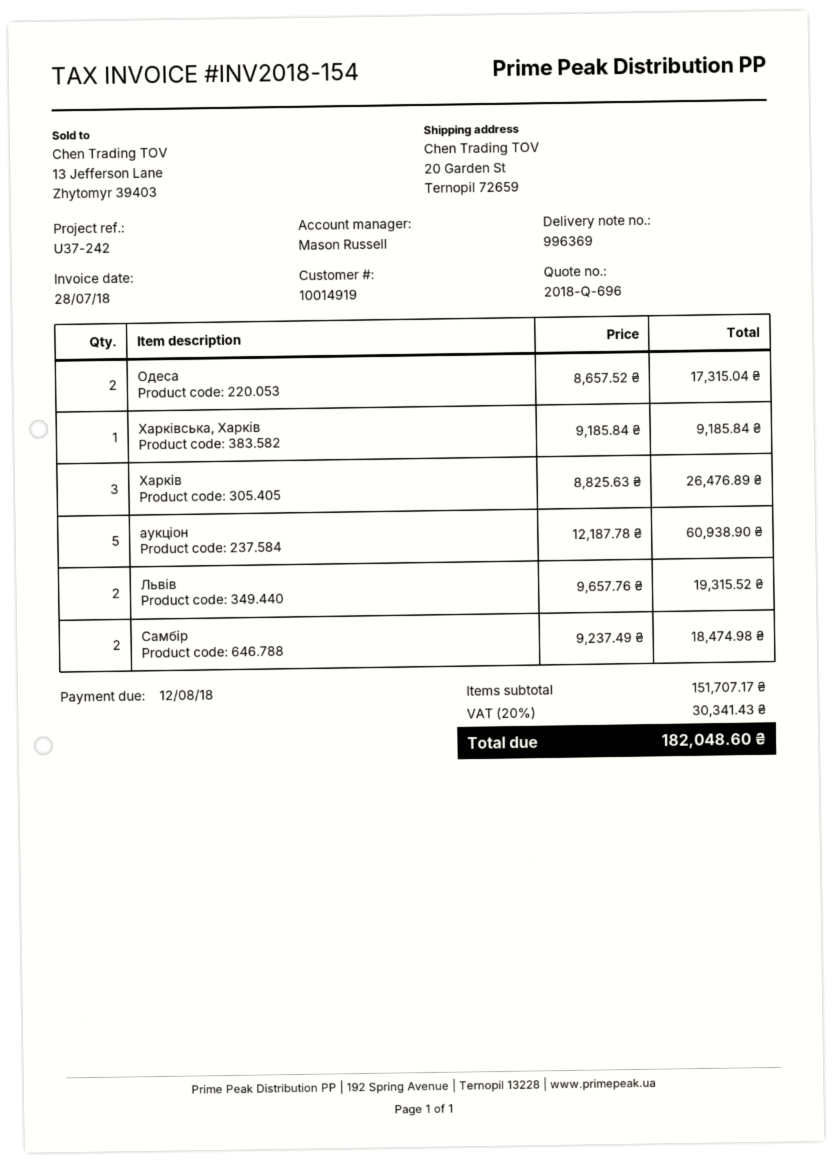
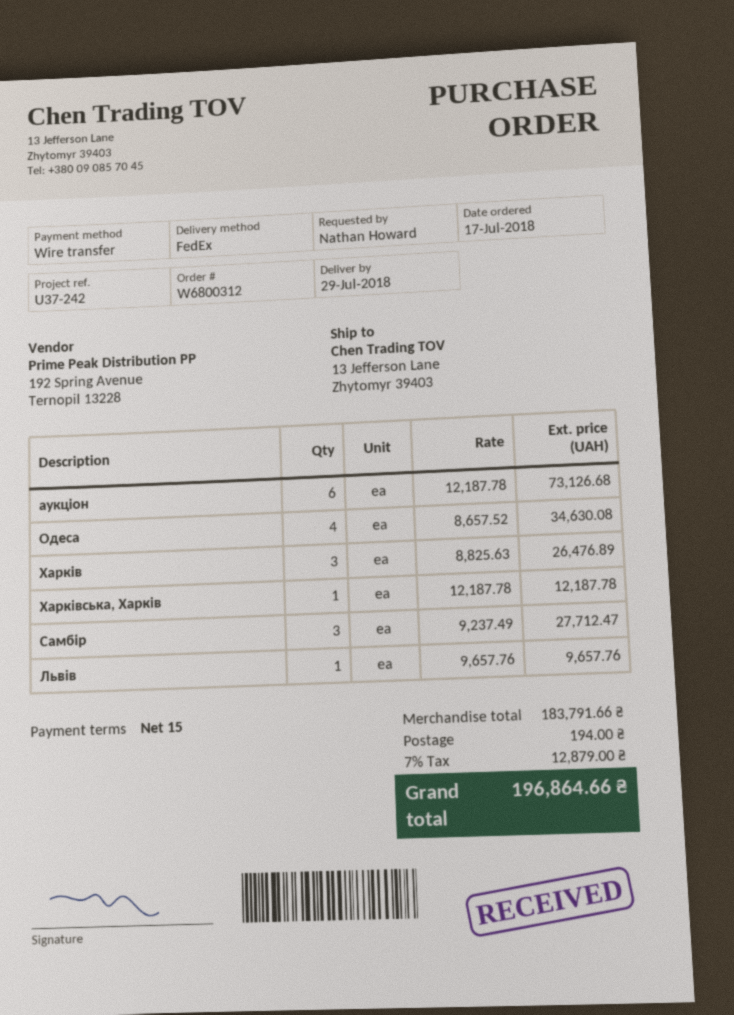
ship to: 20 Garden St, Ternopil 72659 -> 13 Jefferson Lane, Zhytomyr 39403
Одеса: 2 x 8657.52 = 17315.04 -> 4 x 8657.52 = 34630.08
Харківська, Харків: 1 x 9185.84 = 9185.84 -> 1 x 12187.78 = 12187.78
аукціон: 5 x 12187.78 = 60938.90 -> 6 x 12187.78 = 73126.68
Львів: 2 x 9657.76 = 19315.52 -> 1 x 9657.76 = 9657.76
Самбір: 2 x 9237.49 = 18474.98 -> 3 x 9237.49 = 27712.47
subtotal: 151707.17 -> 183791.66
shipping: none -> 194.00
tax: 20% = 30341.43 -> 7% = 12879.00
total: 182048.60 -> 196864.66

